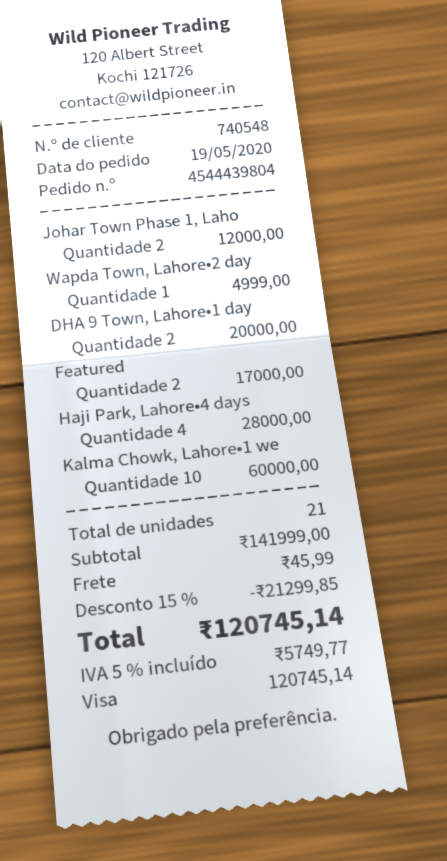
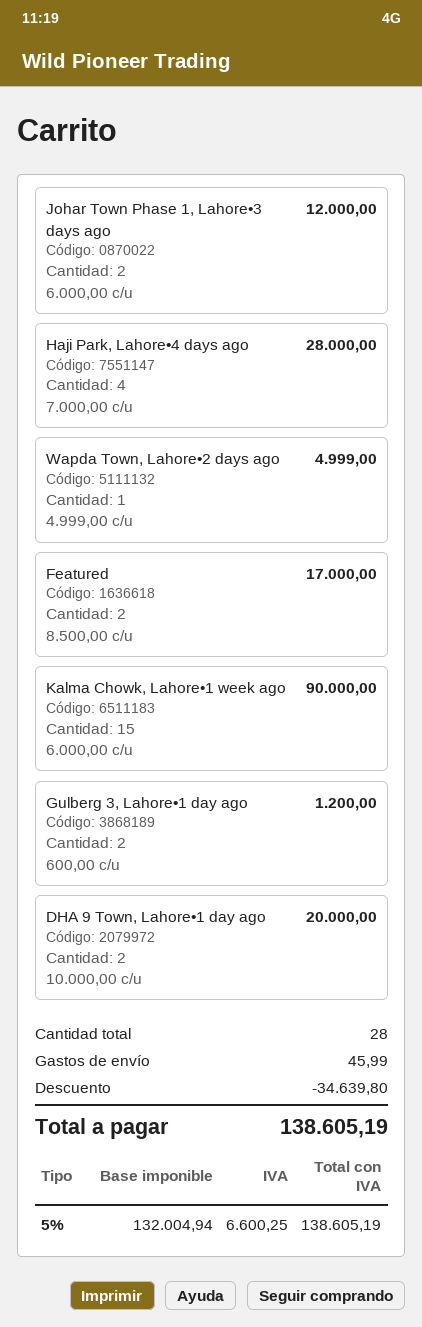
Kalma Chowk, Lahore•1 we: 10 for 60000.00 -> 15 for 90000.00
Gulberg 3, Lahore•1 day ago: none -> 2 for 1200.00
total quantity: 21 -> 28
discount: 21299.85 -> 34639.80
tax: 5% = 5749.77 -> 5% = 6600.25
total: 120745.14 -> 138605.19

